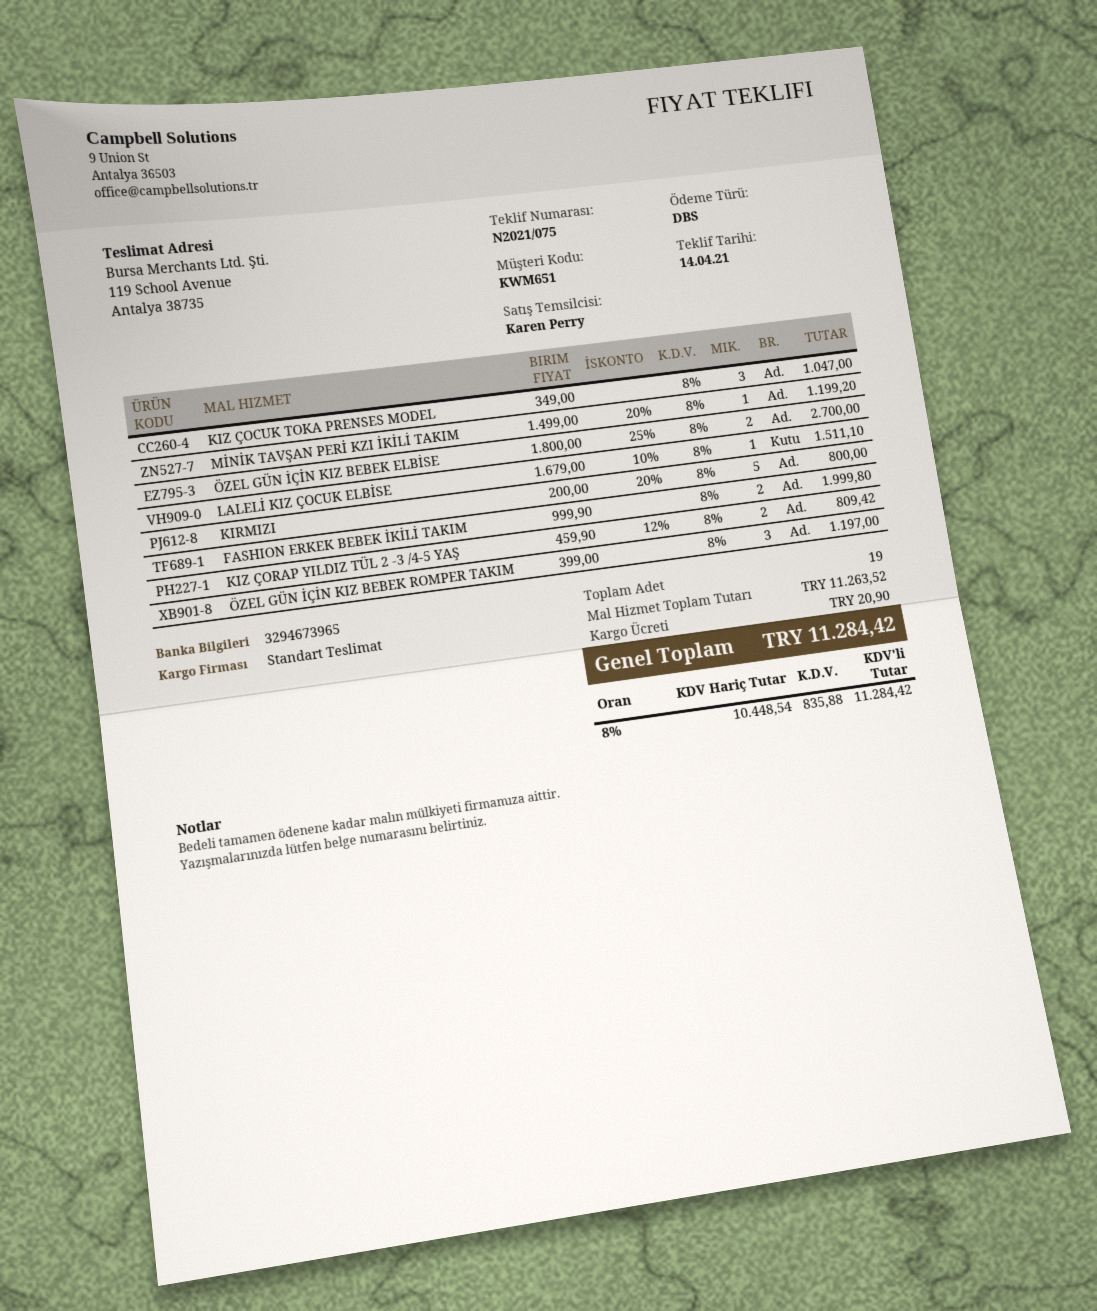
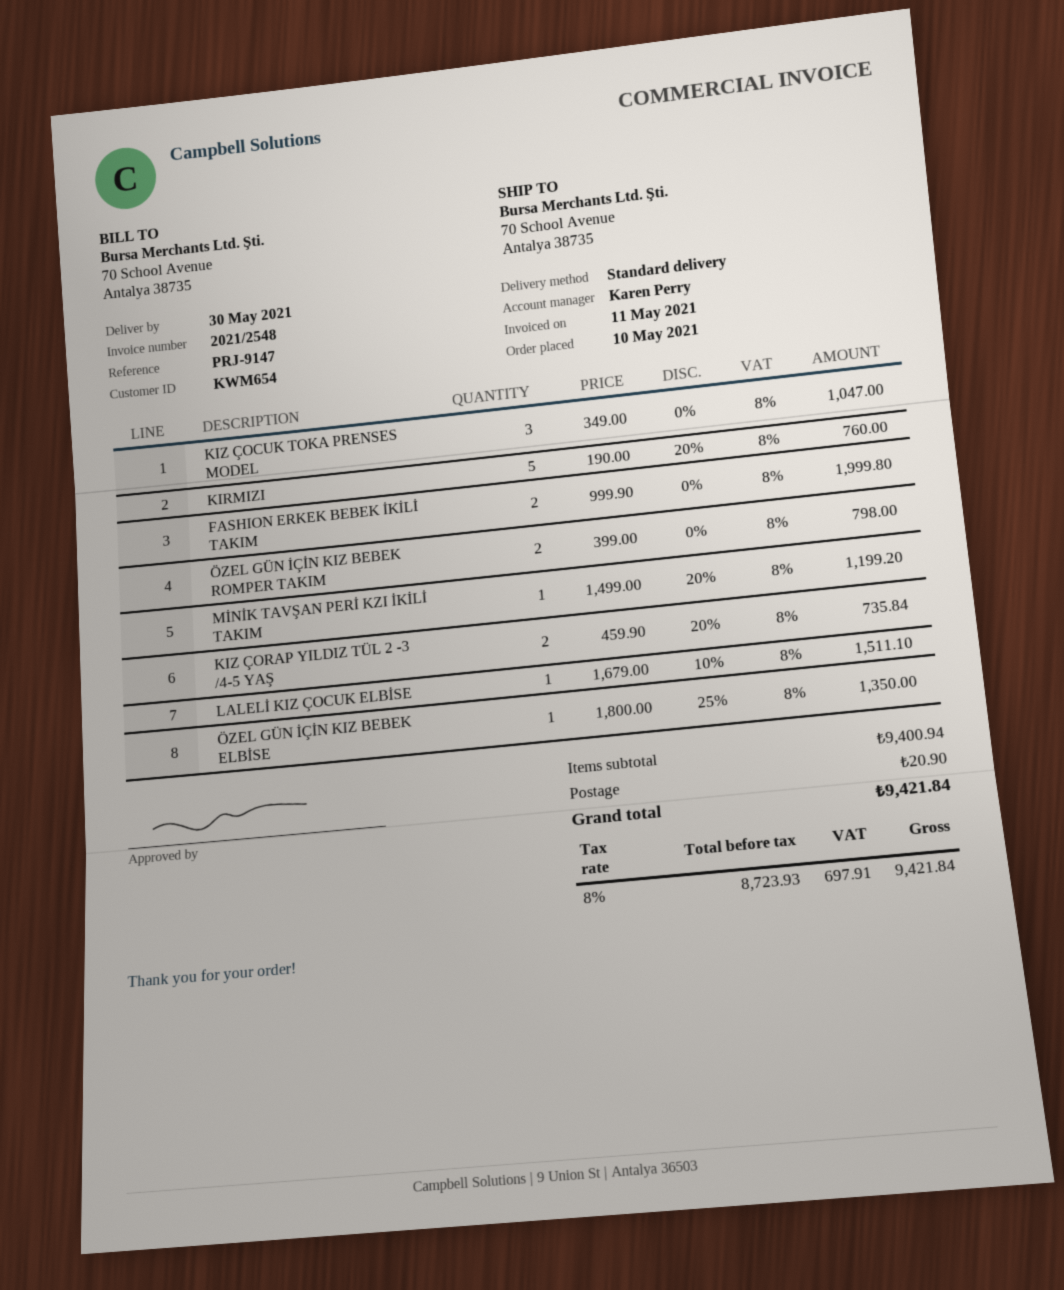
customer number: KWM651 -> KWM654
ship to: 119 School Avenue, Antalya 38735 -> 70 School Avenue, Antalya 38735
ÖZEL GÜN İÇİN KIZ BEBEK ELBİSE: 2 x 1800.00 - 25% = 2700.00 -> 1 x 1800.00 - 25% = 1350.00
KIRMIZI: 5 x 200.00 - 20% = 800.00 -> 5 x 190.00 - 20% = 760.00
KIZ ÇORAP YILDIZ TÜL 2 -3 /4-5 YAŞ: 2 x 459.90 - 12% = 809.42 -> 2 x 459.90 - 20% = 735.84
ÖZEL GÜN İÇİN KIZ BEBEK ROMPER TAKIM: 3 x 399.00 = 1197.00 -> 2 x 399.00 = 798.00
subtotal: 11263.52 -> 9400.94
net: 10448.54 -> 8723.93
tax: 8% = 835.88 -> 8% = 697.91
total: 11284.42 -> 9421.84

